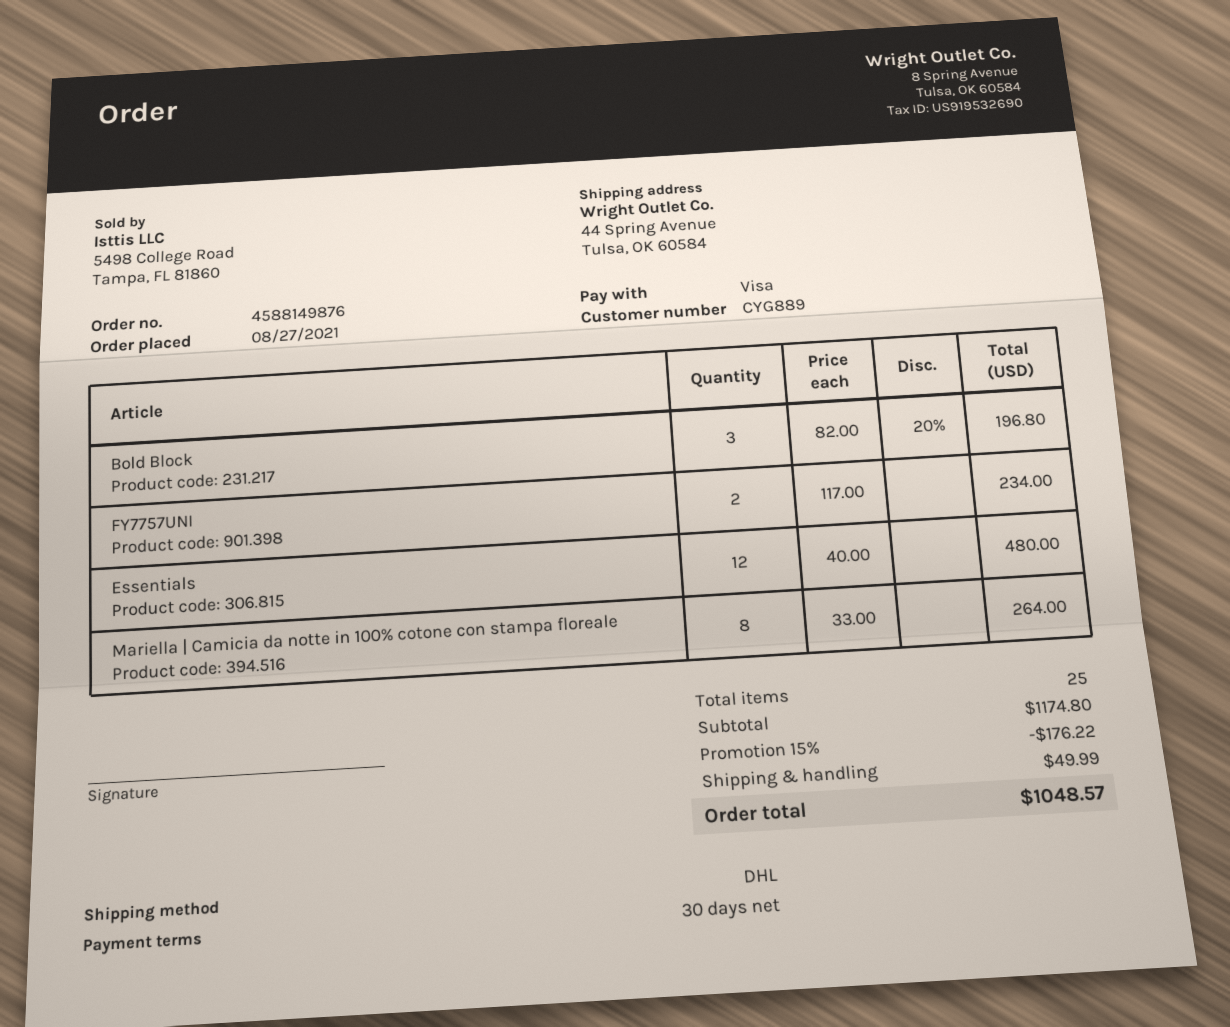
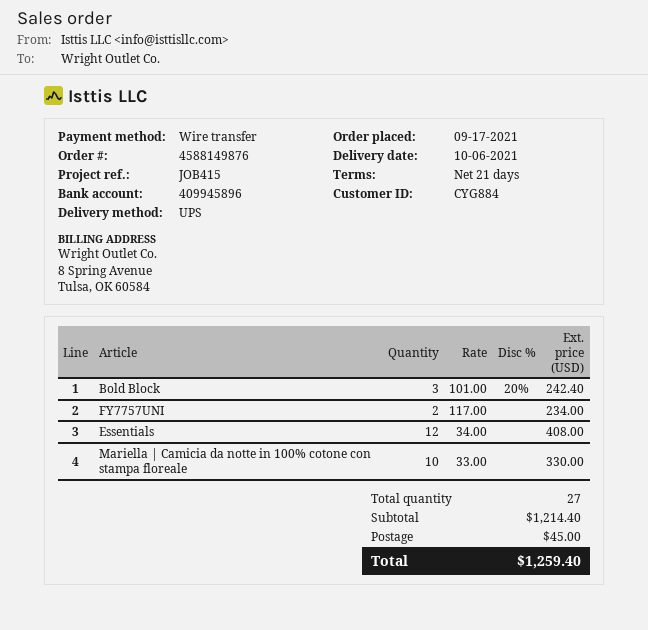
order date: 2021-08-27 -> 2021-09-17
payment terms: 30 days -> 21 days
customer number: CYG889 -> CYG884
payment method: Visa -> bank transfer
shipping method: DHL -> UPS
Bold Block: 3 x 82.00 - 20% = 196.80 -> 3 x 101.00 - 20% = 242.40
Essentials: 12 x 40.00 = 480.00 -> 12 x 34.00 = 408.00
Mariella | Camicia da notte in 100% cotone con stampa floreale: 8 x 33.00 = 264.00 -> 10 x 33.00 = 330.00
total quantity: 25 -> 27
subtotal: 1174.80 -> 1214.40
discount: 15% = 176.22 -> none
shipping: 49.99 -> 45.00
total: 1048.57 -> 1259.40

